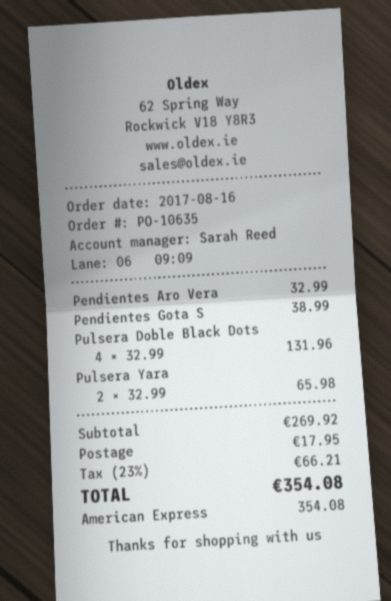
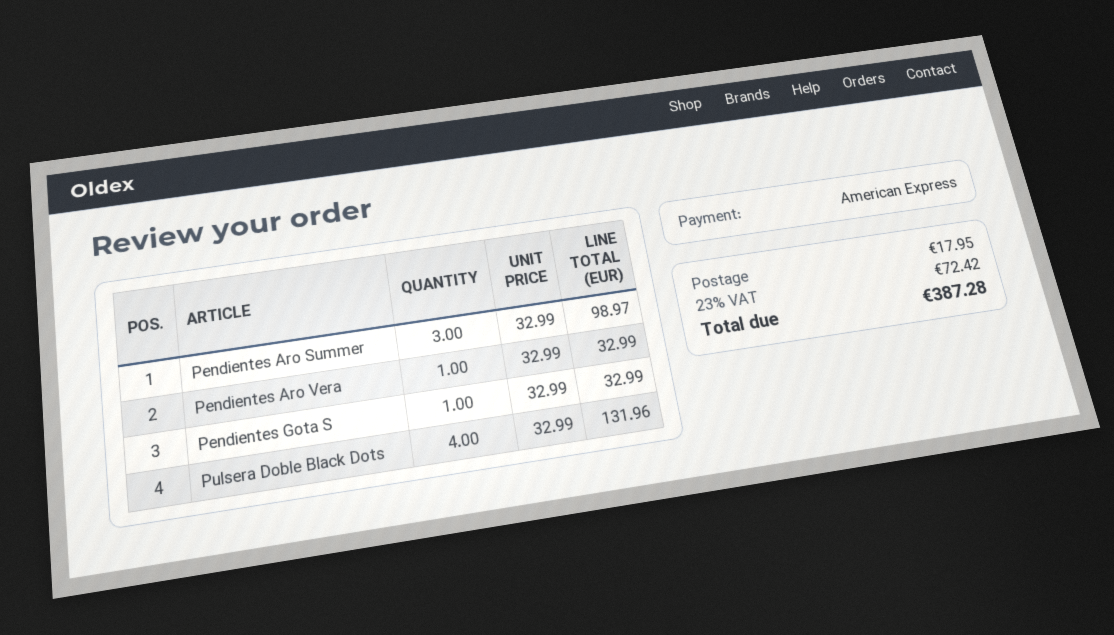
Pendientes Gota S: 1 x 38.99 = 38.99 -> 1 x 32.99 = 32.99
Pulsera Yara: 2 x 32.99 = 65.98 -> none
Pendientes Aro Summer: none -> 3 x 32.99 = 98.97
tax: 23% = 66.21 -> 23% = 72.42
total: 354.08 -> 387.28

